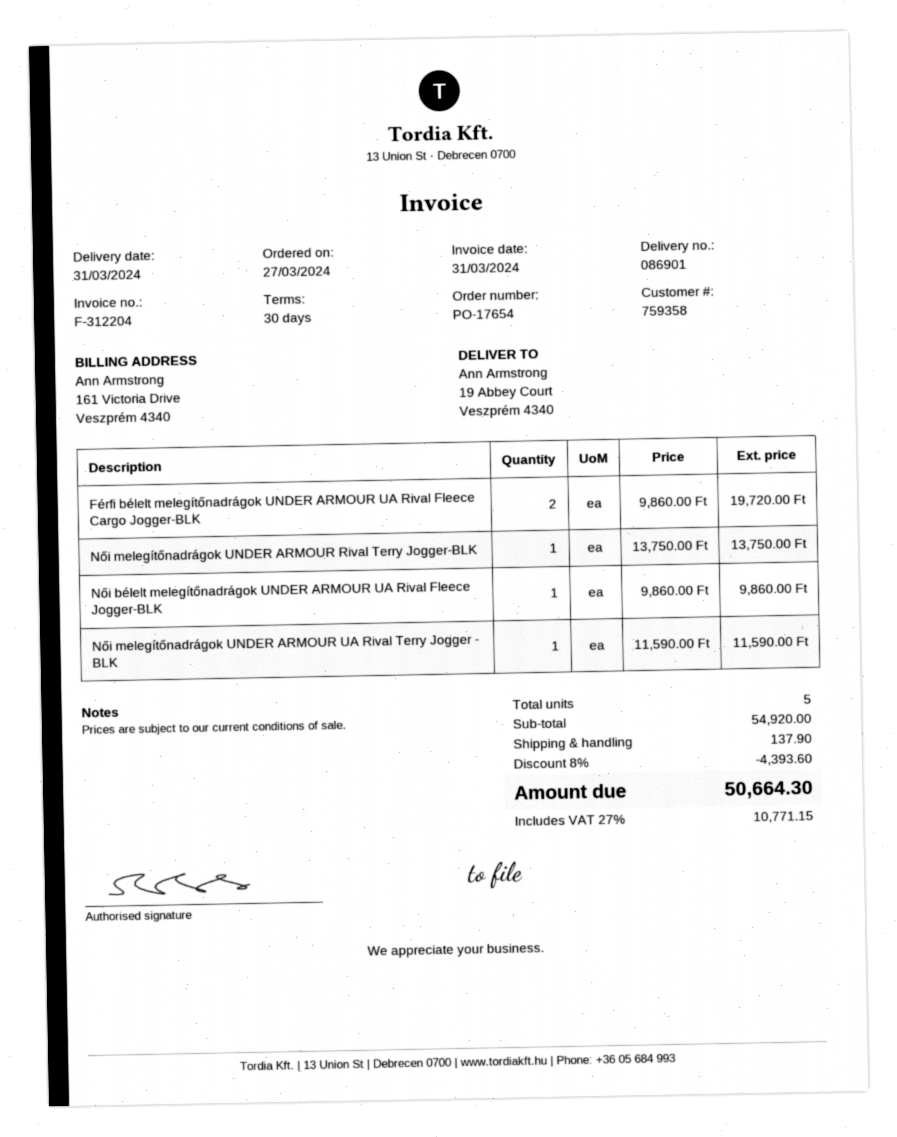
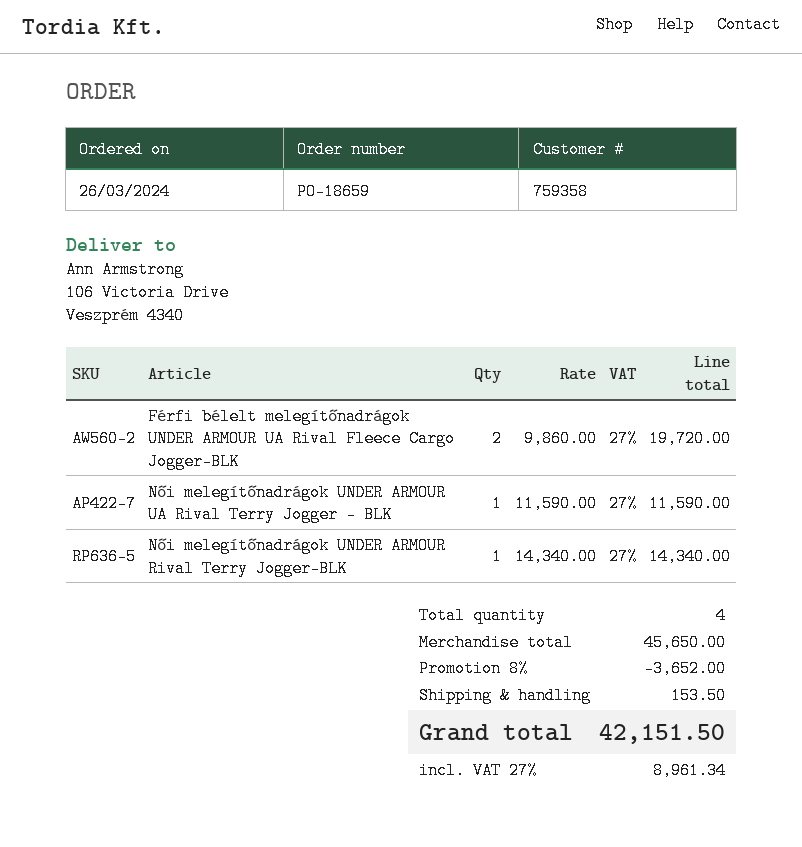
order number: PO-17654 -> PO-18659
order date: 2024-03-27 -> 2024-03-26
ship to: 19 Abbey Court, Veszprém 4340 -> 106 Victoria Drive, Veszprém 4340
Női melegítőnadrágok UNDER ARMOUR Rival Terry Jogger-BLK: 1 x 13750.00 = 13750.00 -> 1 x 14340.00 = 14340.00
Női bélelt melegítőnadrágok UNDER ARMOUR UA Rival Fleece Jogger-BLK: 1 x 9860.00 = 9860.00 -> none
total quantity: 5 -> 4
subtotal: 54920.00 -> 45650.00
discount: 8% = 4393.60 -> 8% = 3652.00
shipping: 137.90 -> 153.50
tax: 27% = 10771.15 -> 27% = 8961.34
total: 50664.30 -> 42151.50

